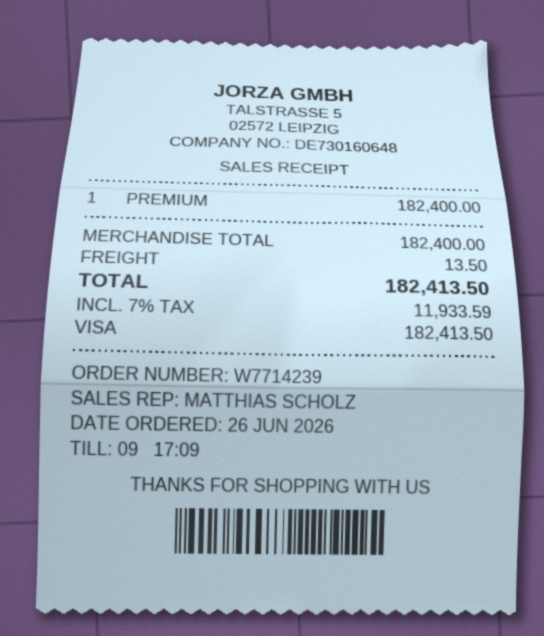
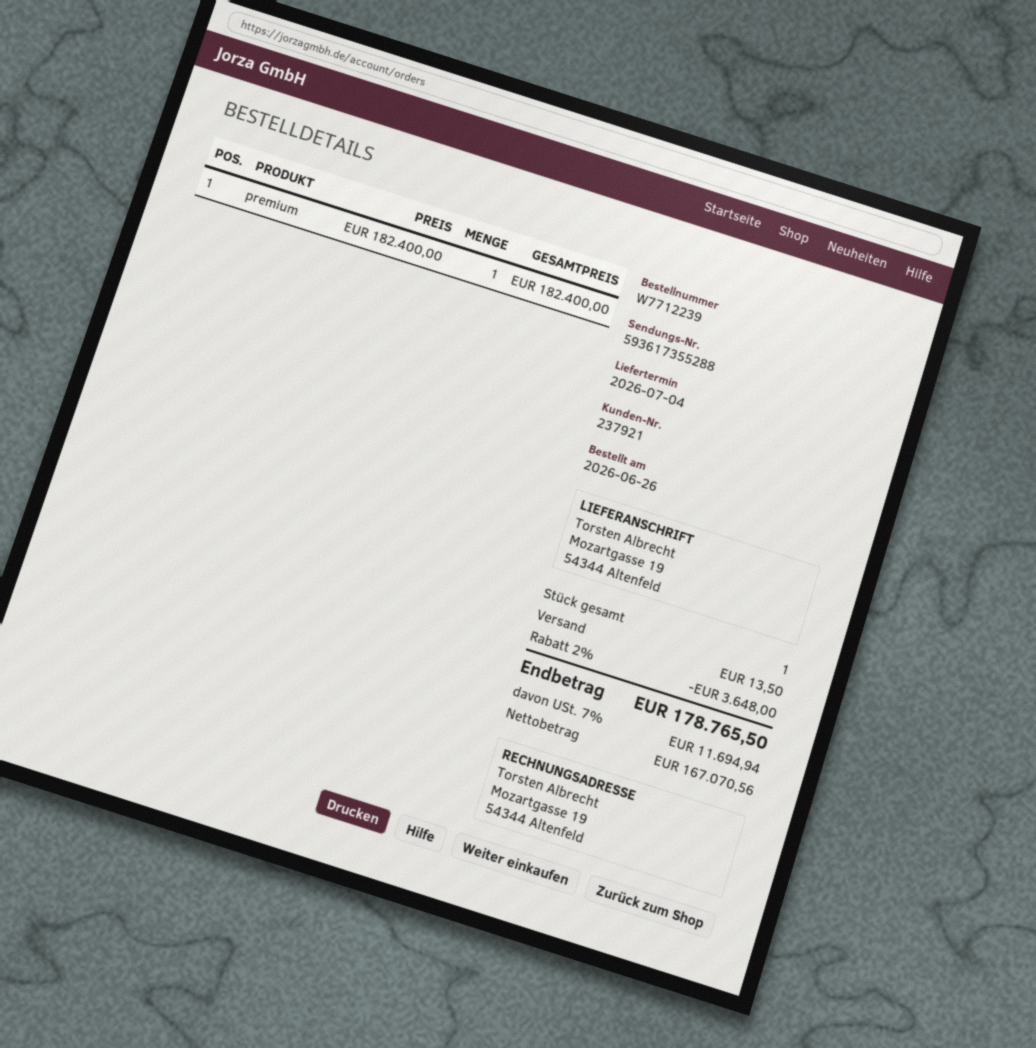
order number: W7714239 -> W7712239
discount: none -> 2% = 3648.00
tax: 7% = 11933.59 -> 7% = 11694.94
total: 182413.50 -> 178765.50

